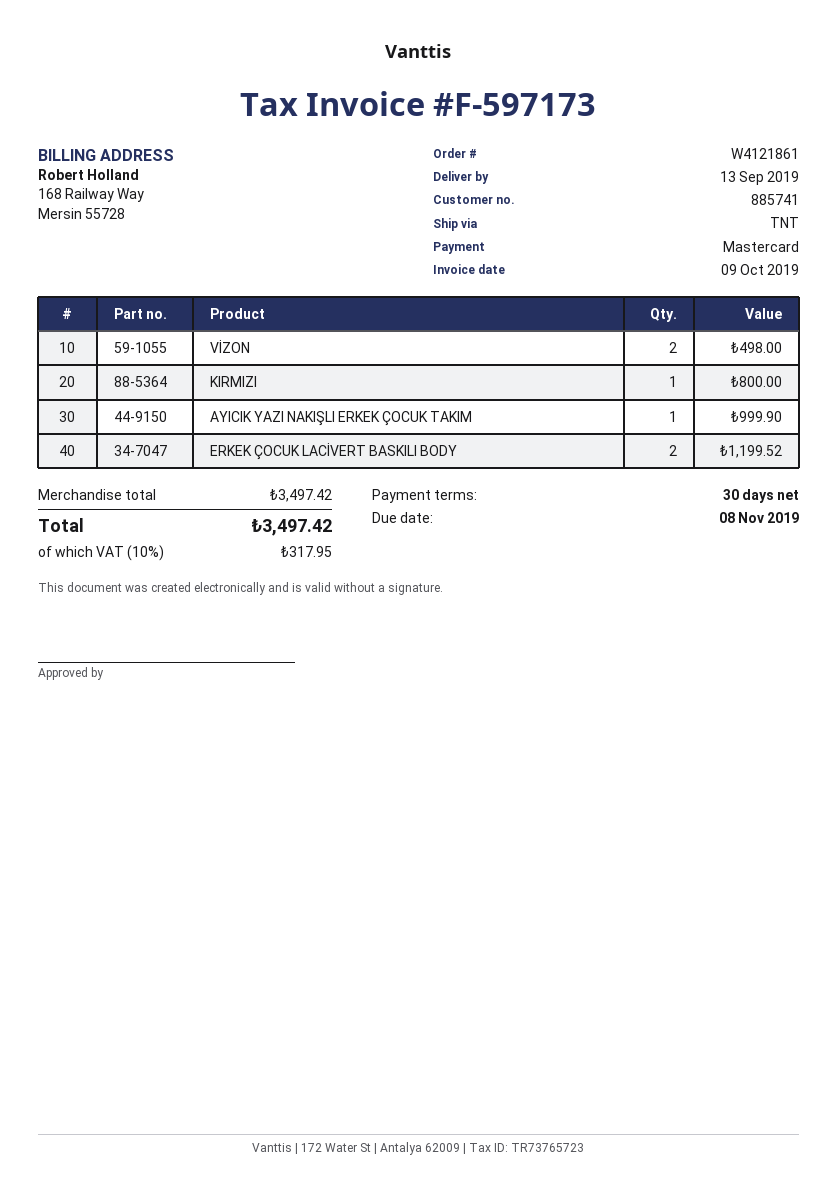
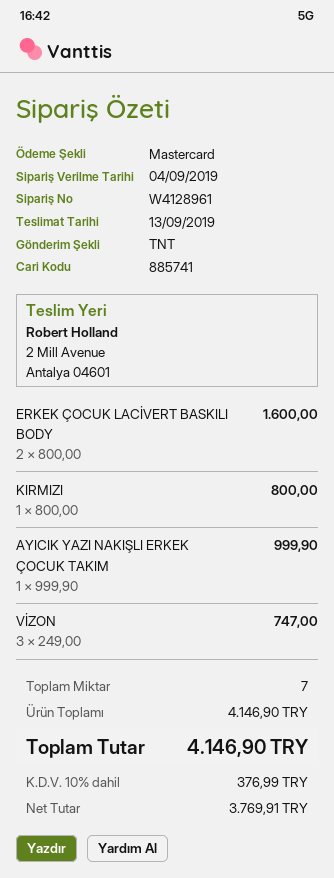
order number: W4121861 -> W4128961
VİZON: 2 for 498.00 -> 3 for 747.00
ERKEK ÇOCUK LACİVERT BASKILI BODY: 2 for 1199.52 -> 2 for 1600.00
subtotal: 3497.42 -> 4146.90
tax: 10% = 317.95 -> 10% = 376.99
total: 3497.42 -> 4146.90

